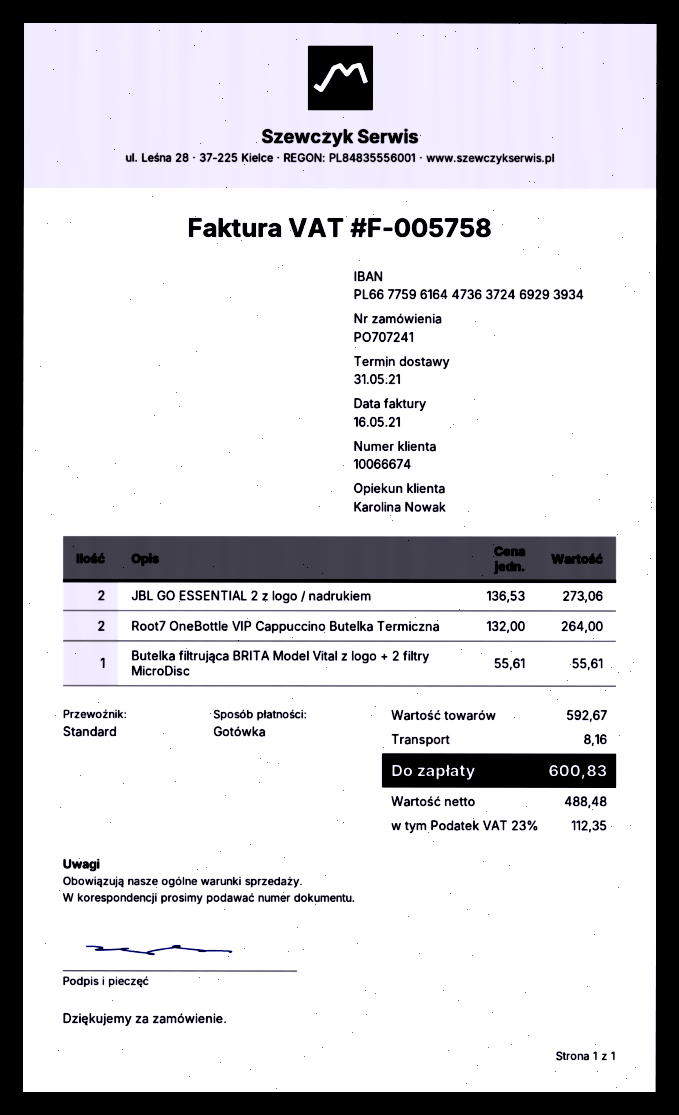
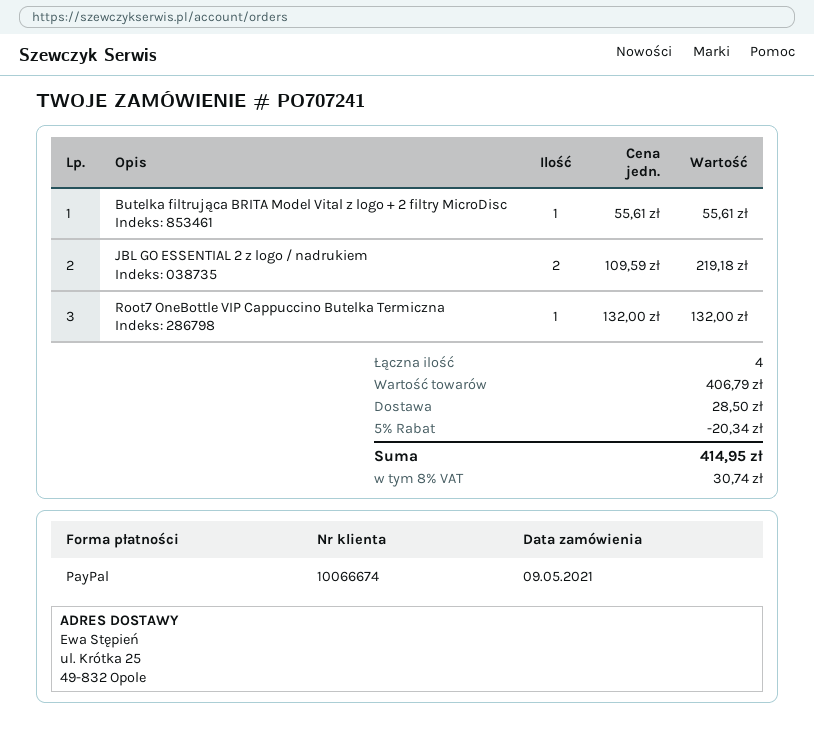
payment method: cash -> PayPal
JBL GO ESSENTIAL 2 z logo / nadrukiem: 2 x 136.53 = 273.06 -> 2 x 109.59 = 219.18
Root7 OneBottle VIP Cappuccino Butelka Termiczna: 2 x 132.00 = 264.00 -> 1 x 132.00 = 132.00
subtotal: 592.67 -> 406.79
discount: none -> 5% = 20.34
shipping: 8.16 -> 28.50
tax: 23% = 112.35 -> 8% = 30.74
total: 600.83 -> 414.95

